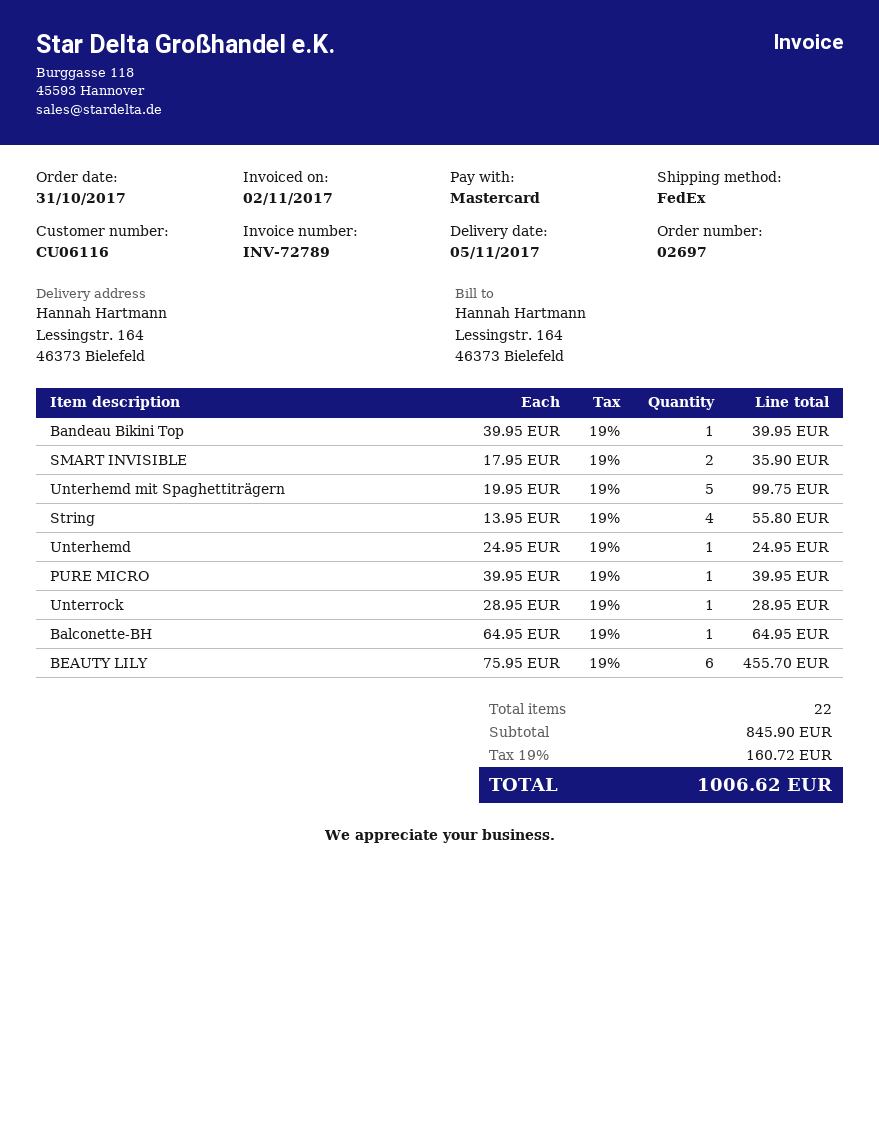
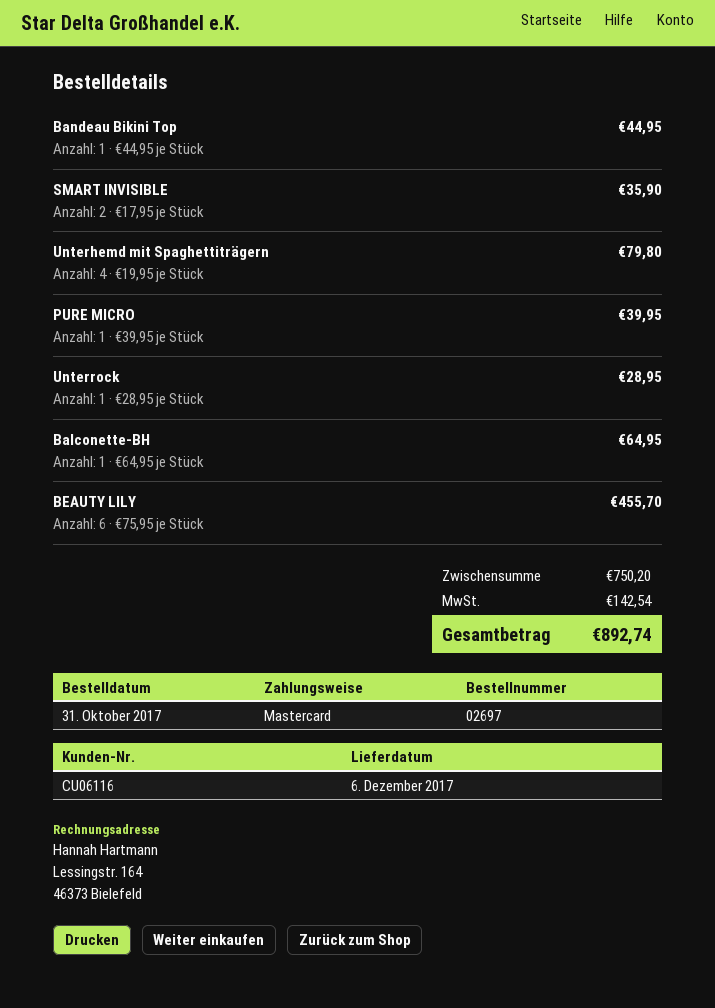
delivery date: 2017-11-05 -> 2017-12-06
Bandeau Bikini Top: 1 x 39.95 = 39.95 -> 1 x 44.95 = 44.95
Unterhemd mit Spaghettiträgern: 5 x 19.95 = 99.75 -> 4 x 19.95 = 79.80
String: 4 x 13.95 = 55.80 -> none
Unterhemd: 1 x 24.95 = 24.95 -> none
subtotal: 845.90 -> 750.20
tax: 160.72 -> 142.54
total: 1006.62 -> 892.74

